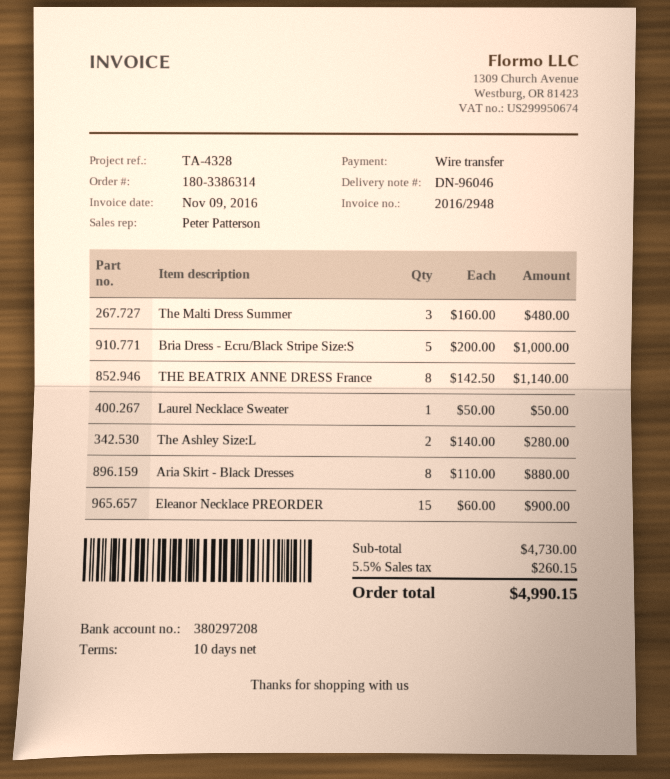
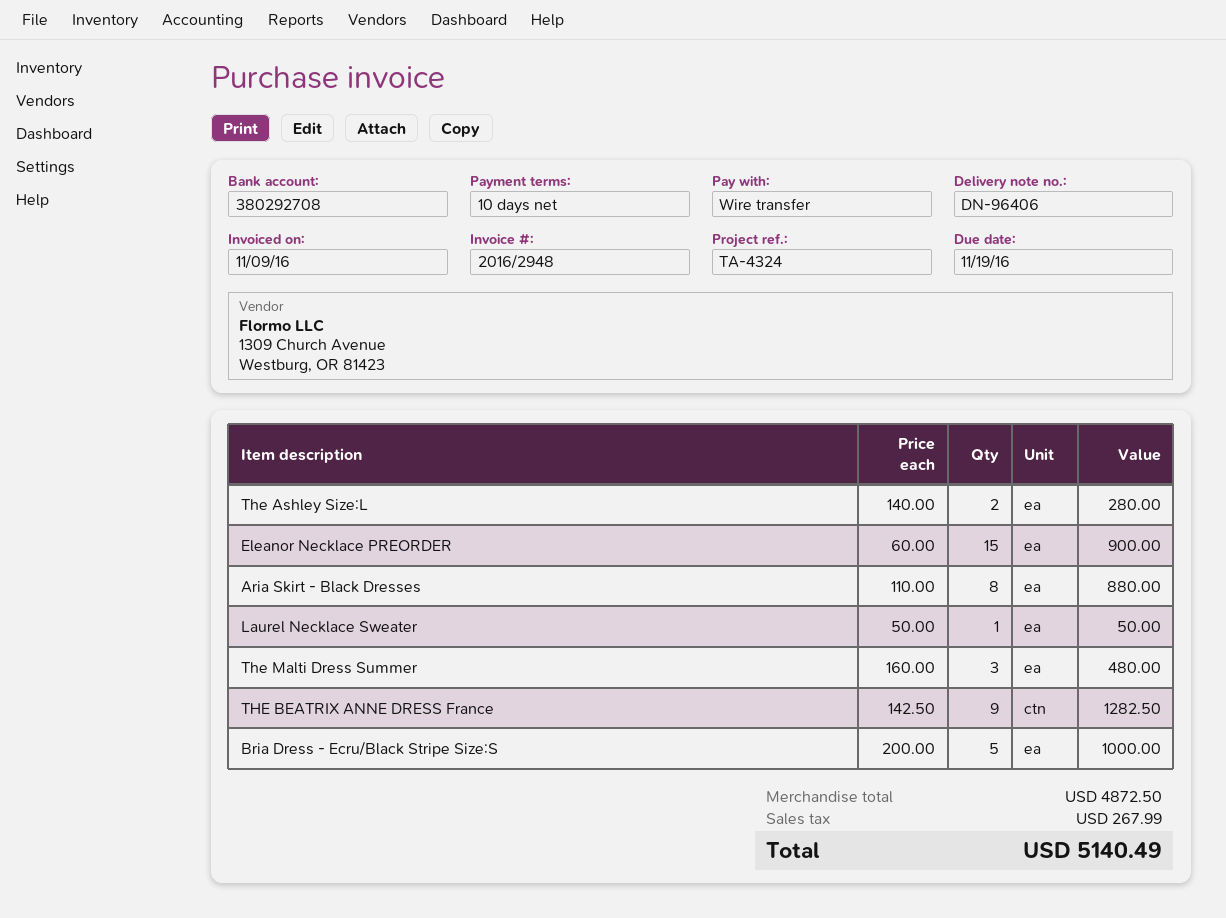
delivery note number: DN-96046 -> DN-96406
reference: TA-4328 -> TA-4324
bank account: 380297208 -> 380292708
THE BEATRIX ANNE DRESS France: 8 x 142.50 = 1140.00 -> 9 x 142.50 = 1282.50
subtotal: 4730.00 -> 4872.50
tax: 260.15 -> 267.99
total: 4990.15 -> 5140.49

